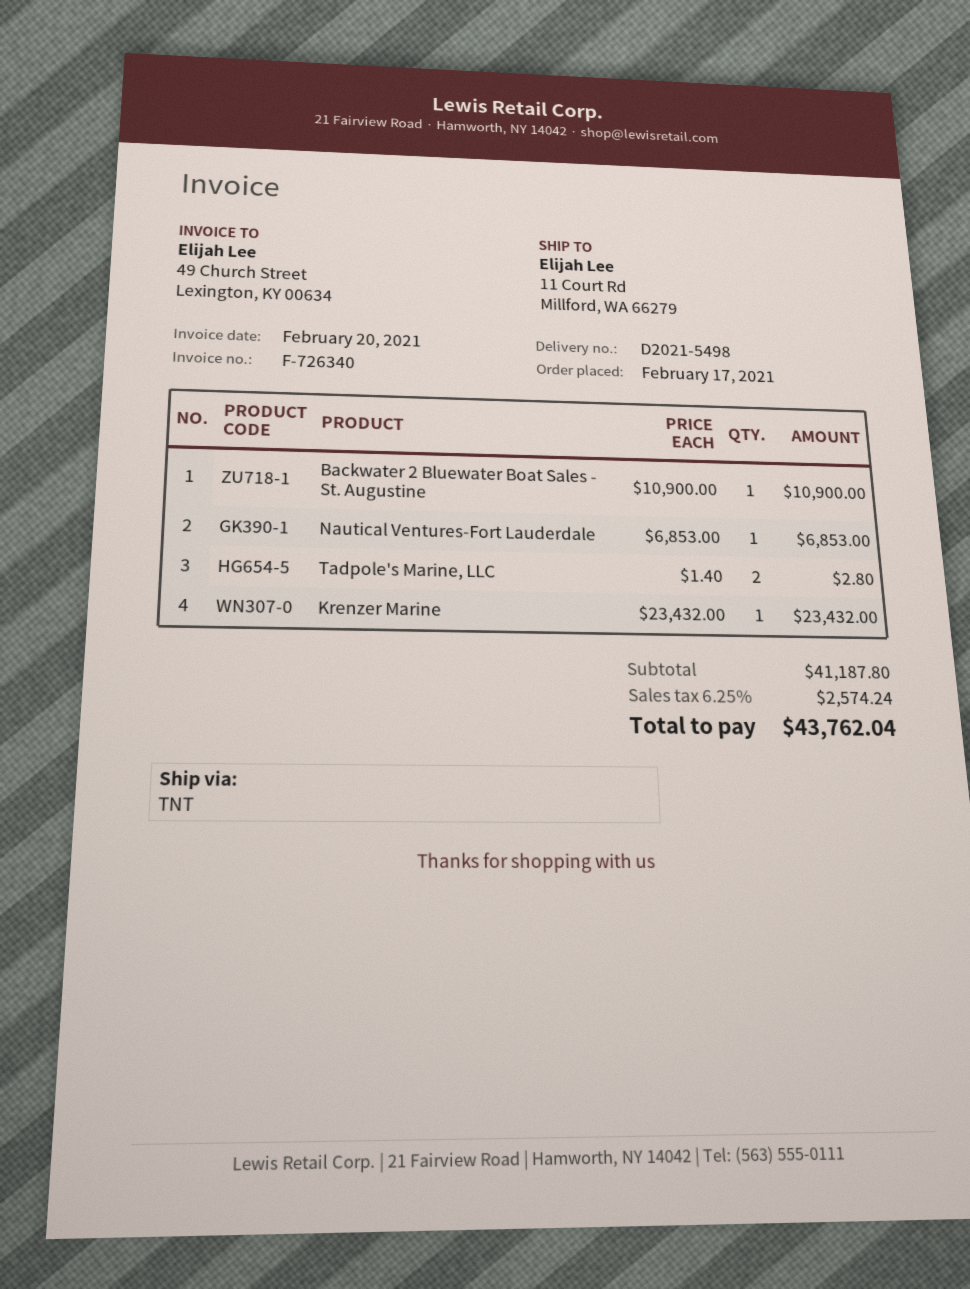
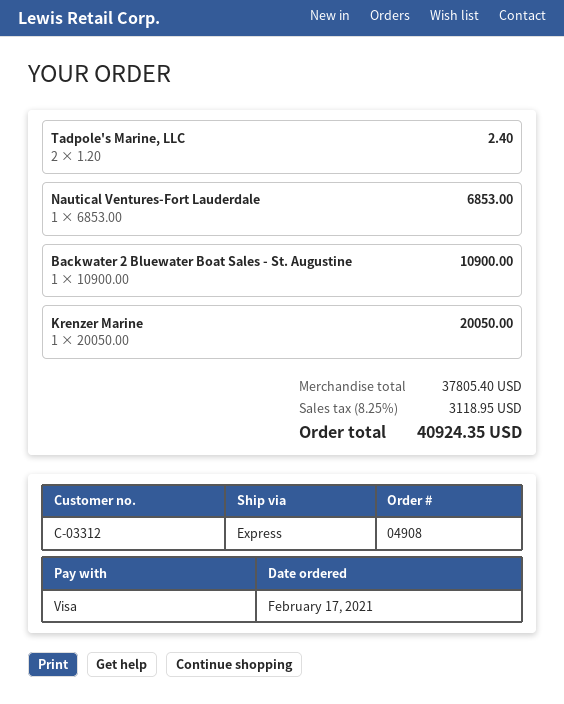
shipping method: TNT -> express
Tadpole's Marine, LLC: 2 x 1.40 = 2.80 -> 2 x 1.20 = 2.40
Krenzer Marine: 1 x 23432.00 = 23432.00 -> 1 x 20050.00 = 20050.00
subtotal: 41187.80 -> 37805.40
tax: 6.25% = 2574.24 -> 8.25% = 3118.95
total: 43762.04 -> 40924.35

